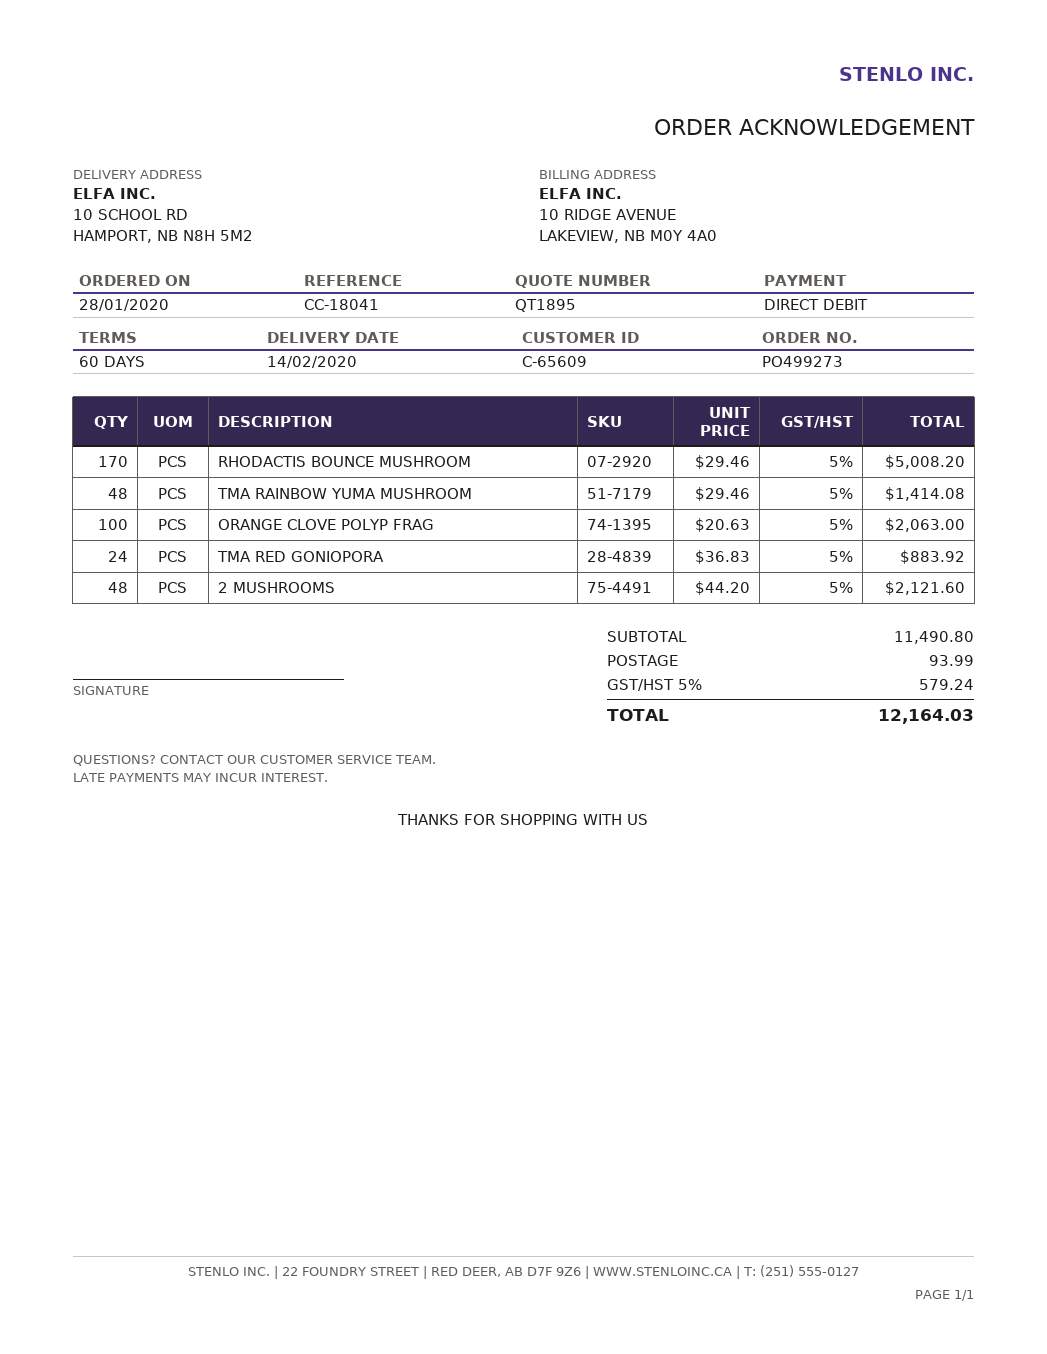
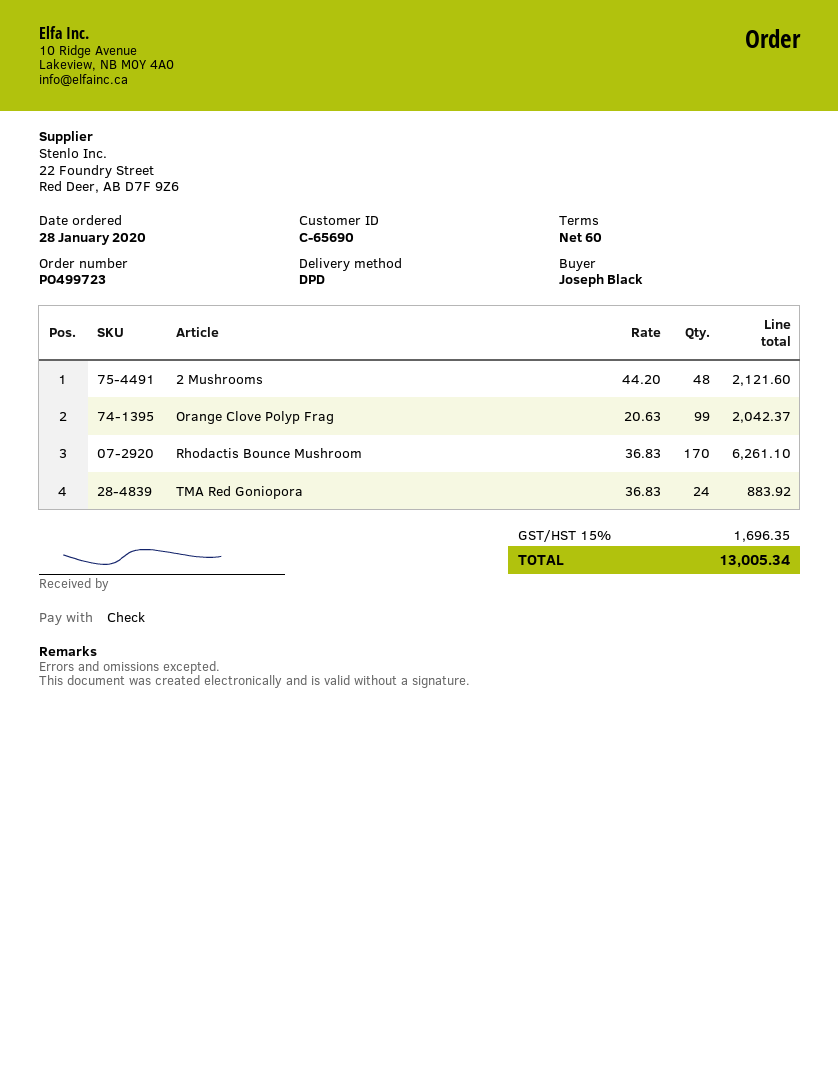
order number: PO499273 -> PO499723
customer number: C-65609 -> C-65690
payment method: direct debit -> cheque
RHODACTIS BOUNCE MUSHROOM: 170 x 29.46 = 5008.20 -> 170 x 36.83 = 6261.10
TMA RAINBOW YUMA MUSHROOM: 48 x 29.46 = 1414.08 -> none
ORANGE CLOVE POLYP FRAG: 100 x 20.63 = 2063.00 -> 99 x 20.63 = 2042.37
shipping: 93.99 -> none
tax: 5% = 579.24 -> 15% = 1696.35
total: 12164.03 -> 13005.34

